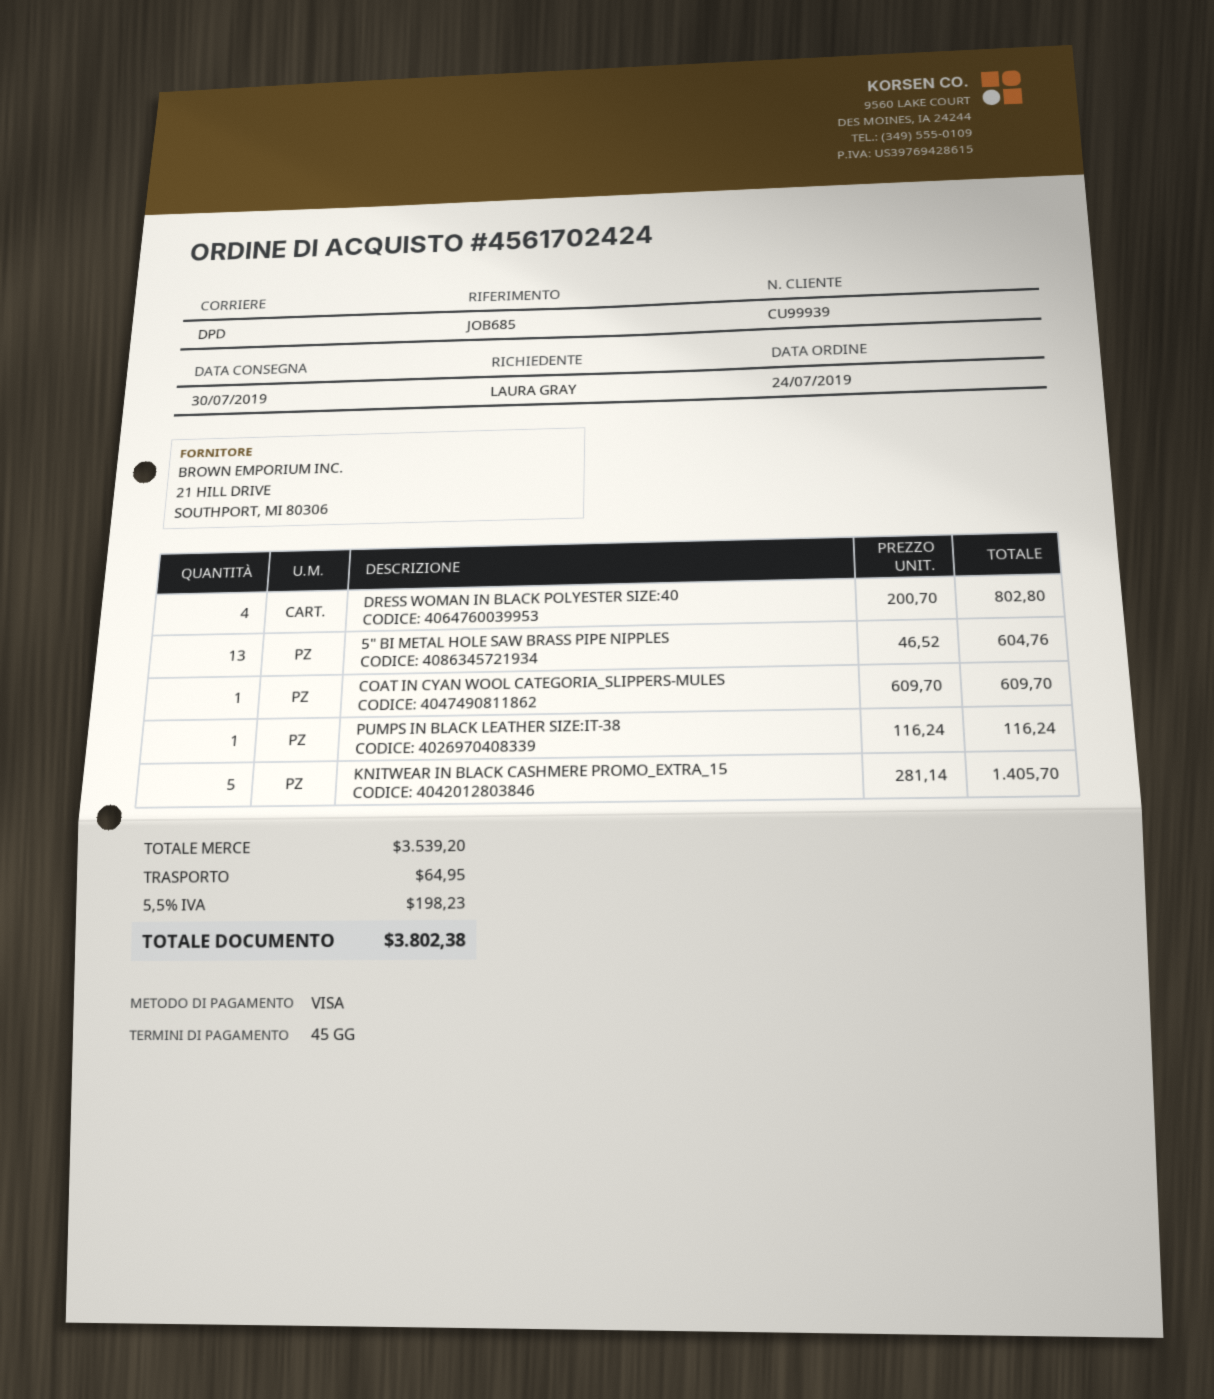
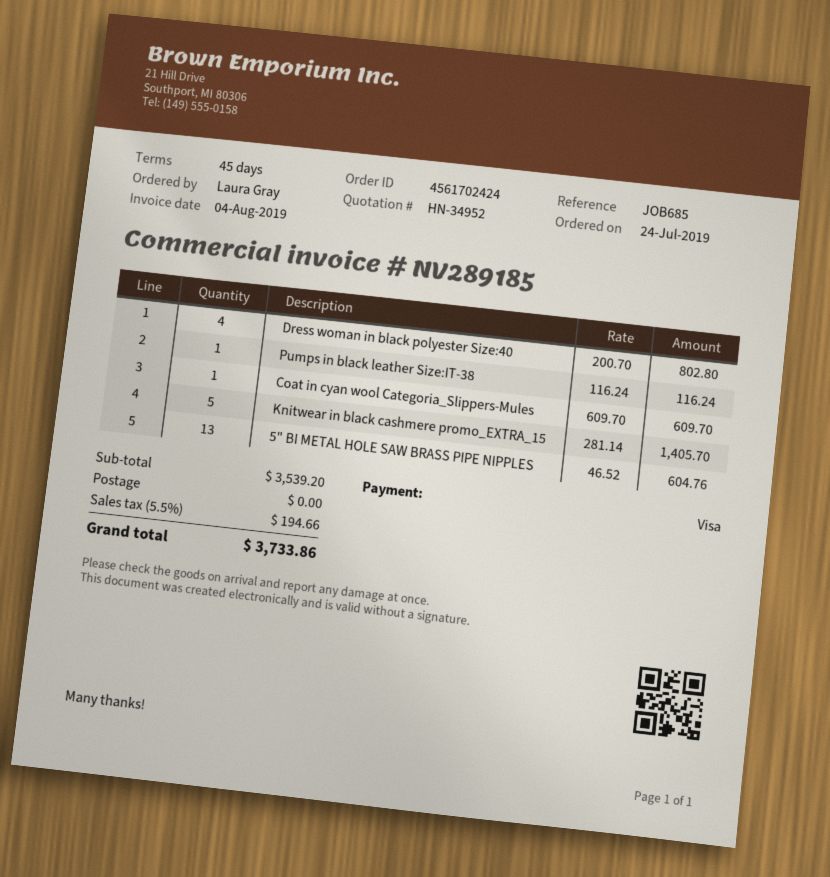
shipping: 64.95 -> 0.00
tax: 5.5% = 198.23 -> 5.5% = 194.66
total: 3802.38 -> 3733.86

